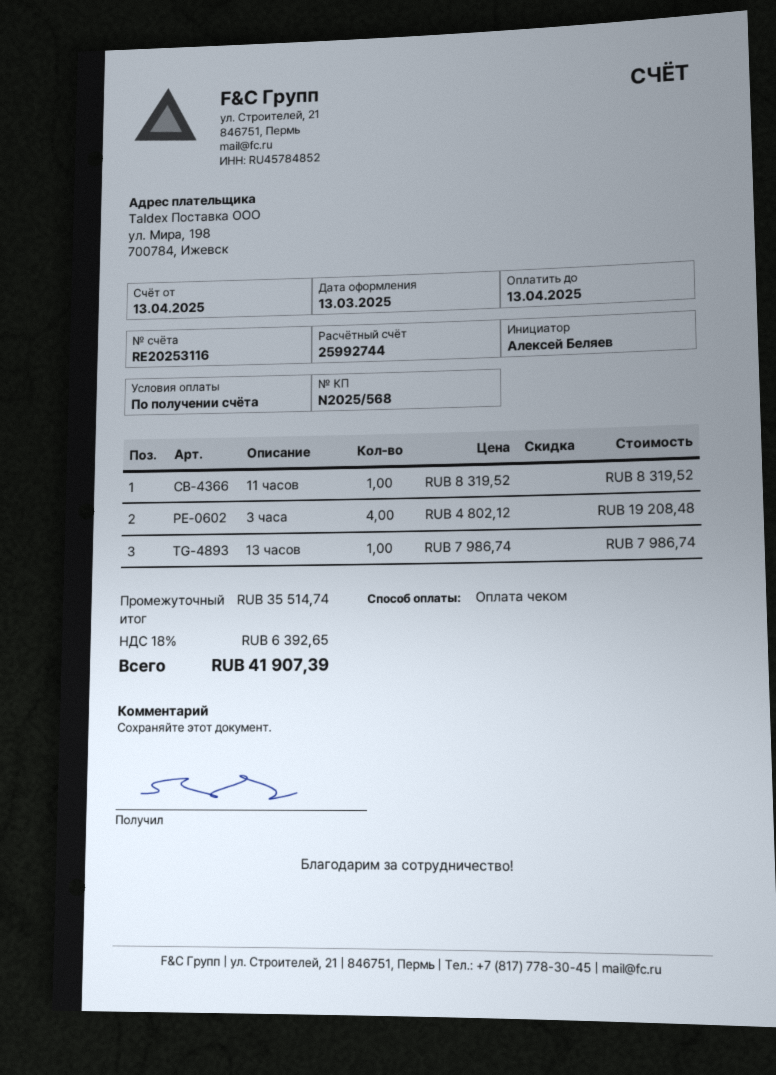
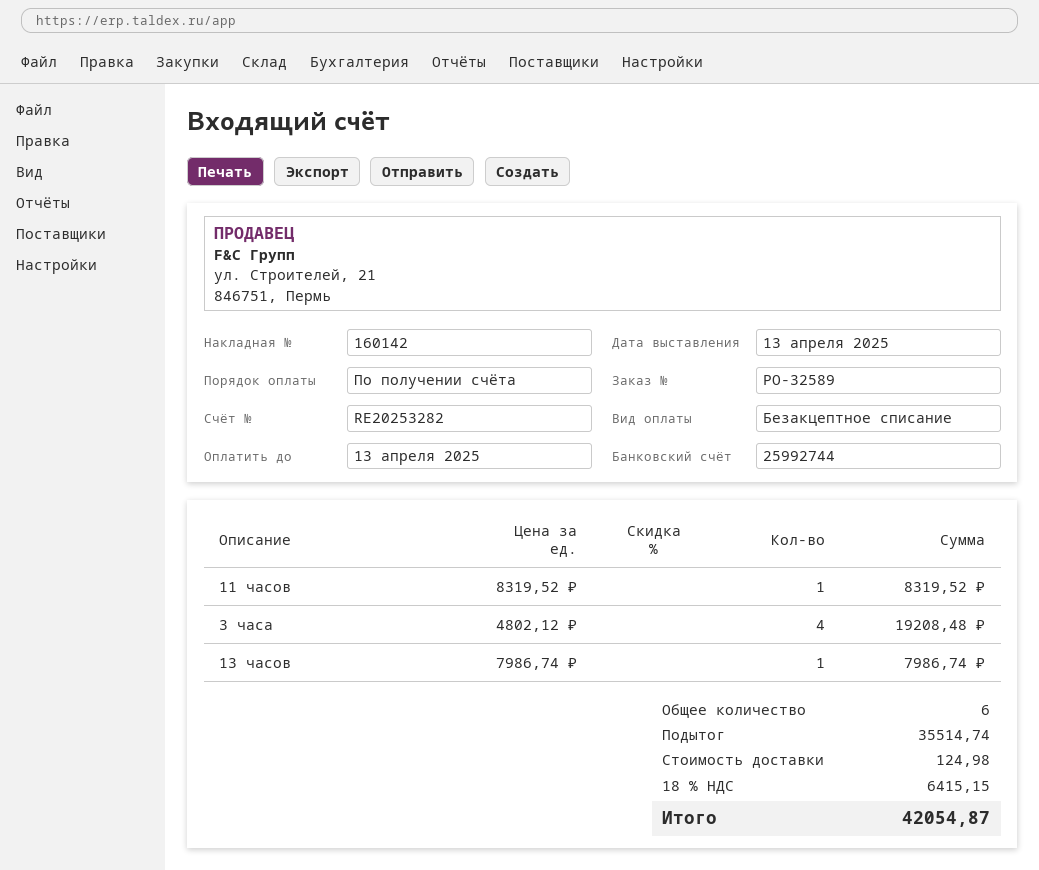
invoice number: RE20253116 -> RE20253282
payment method: cheque -> direct debit
shipping: none -> 124.98
tax: 18% = 6392.65 -> 18% = 6415.15
total: 41907.39 -> 42054.87

